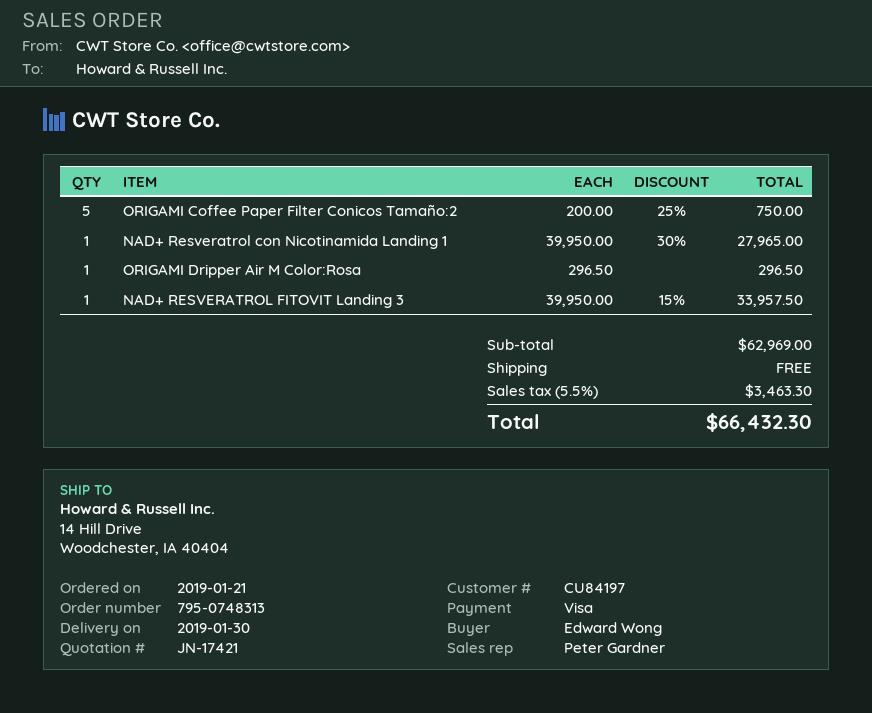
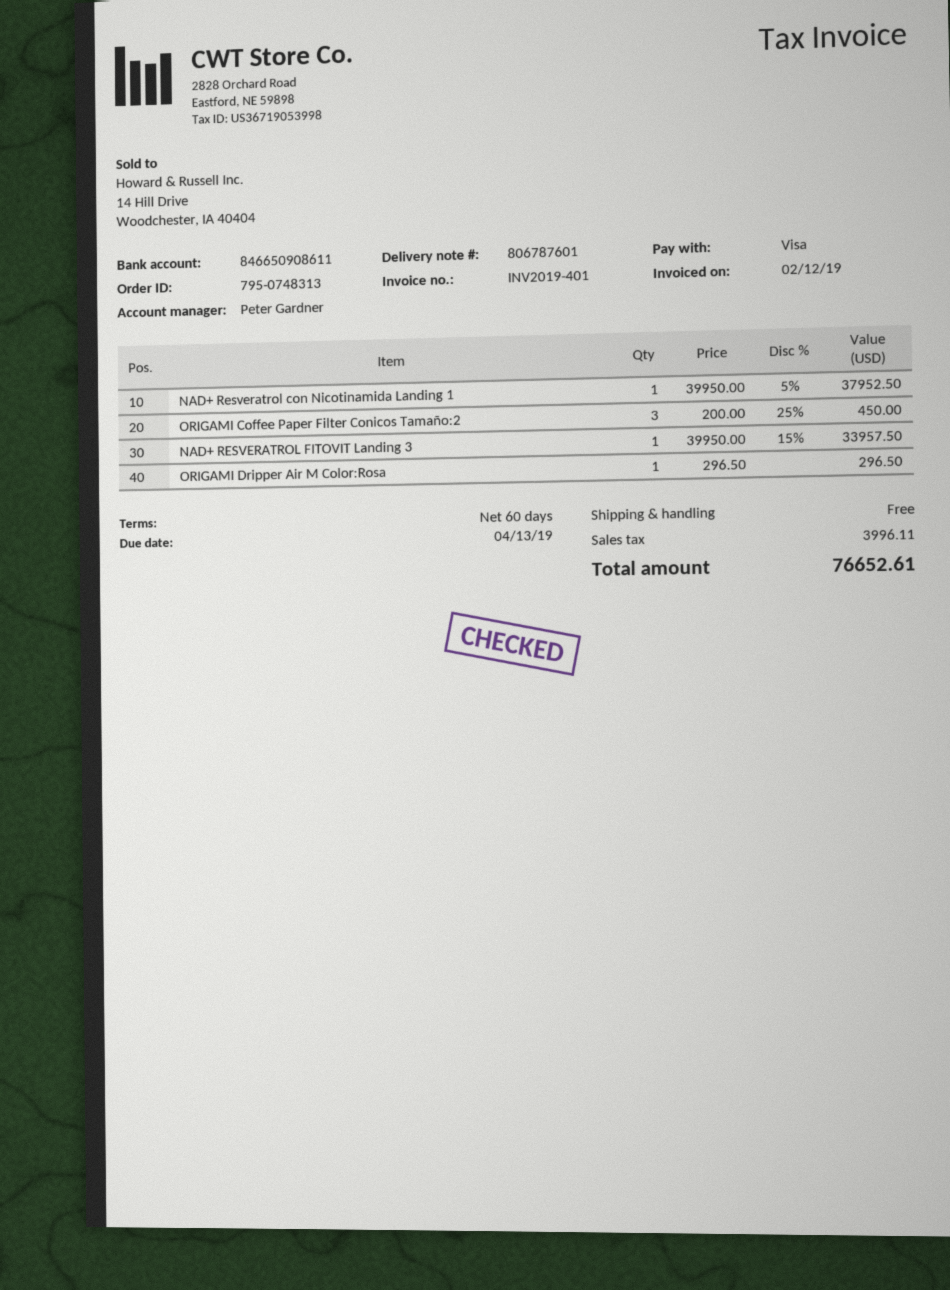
ORIGAMI Coffee Paper Filter Conicos Tamaño:2: 5 x 200.00 - 25% = 750.00 -> 3 x 200.00 - 25% = 450.00
NAD+ Resveratrol con Nicotinamida Landing 1: 1 x 39950.00 - 30% = 27965.00 -> 1 x 39950.00 - 5% = 37952.50
tax: 3463.30 -> 3996.11
total: 66432.30 -> 76652.61

